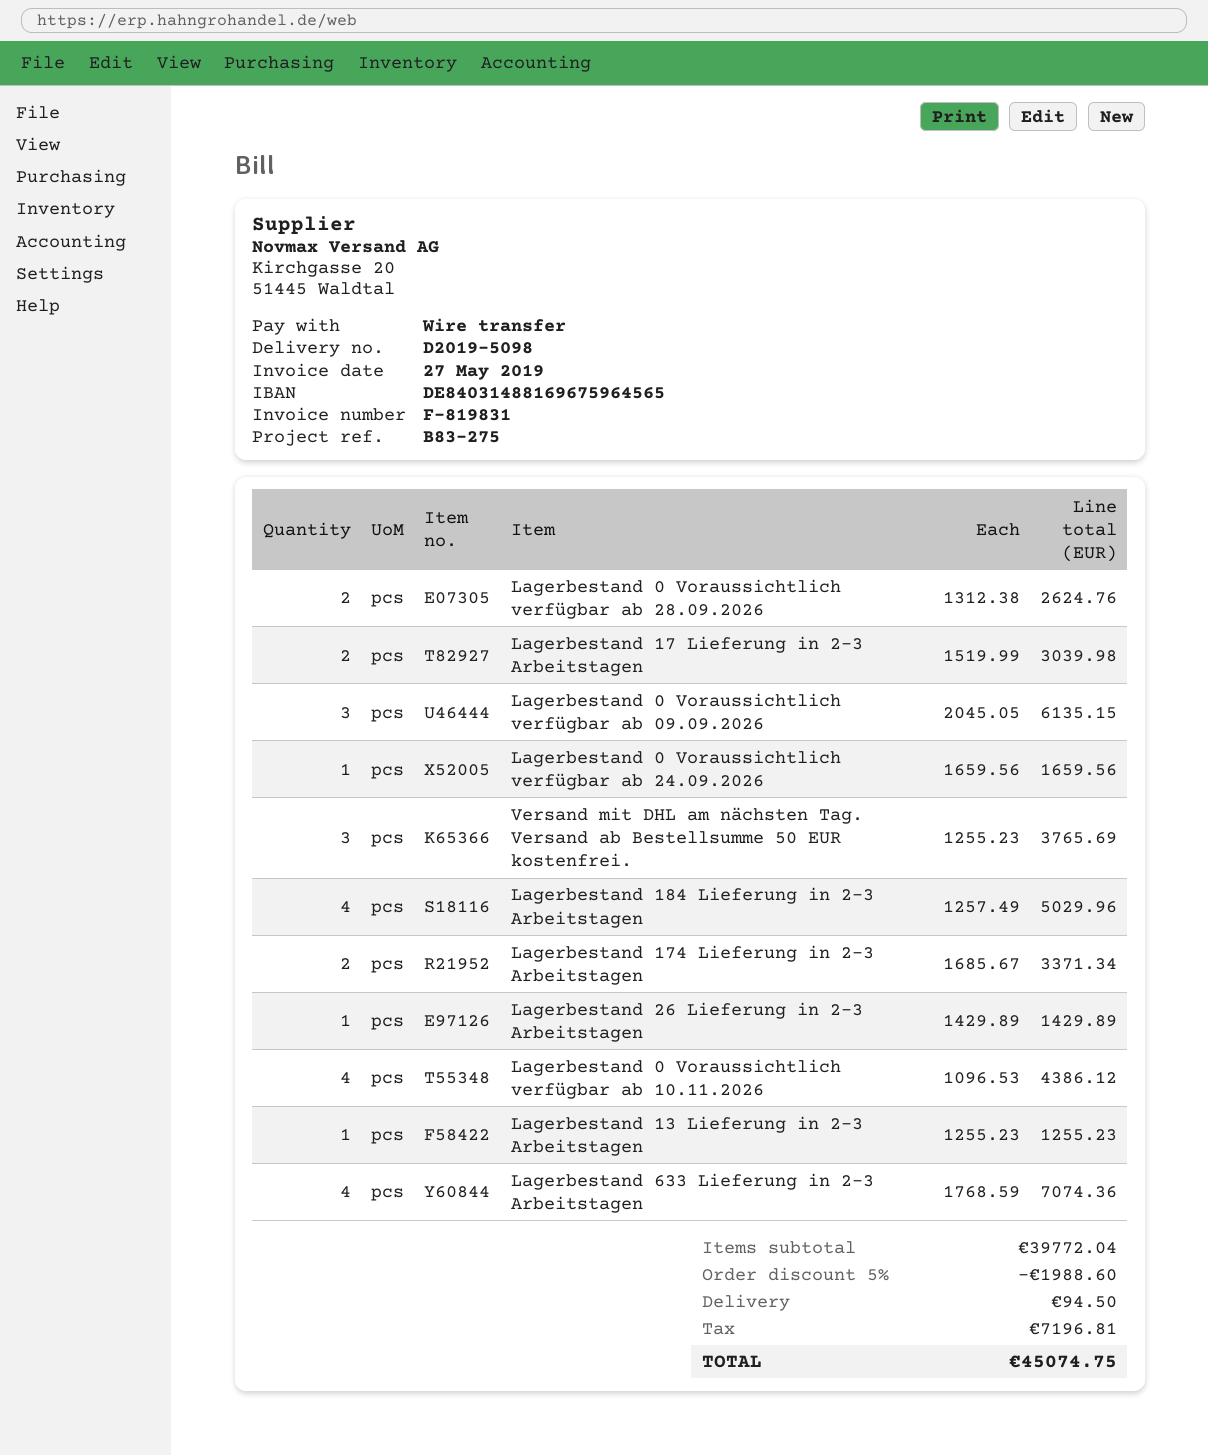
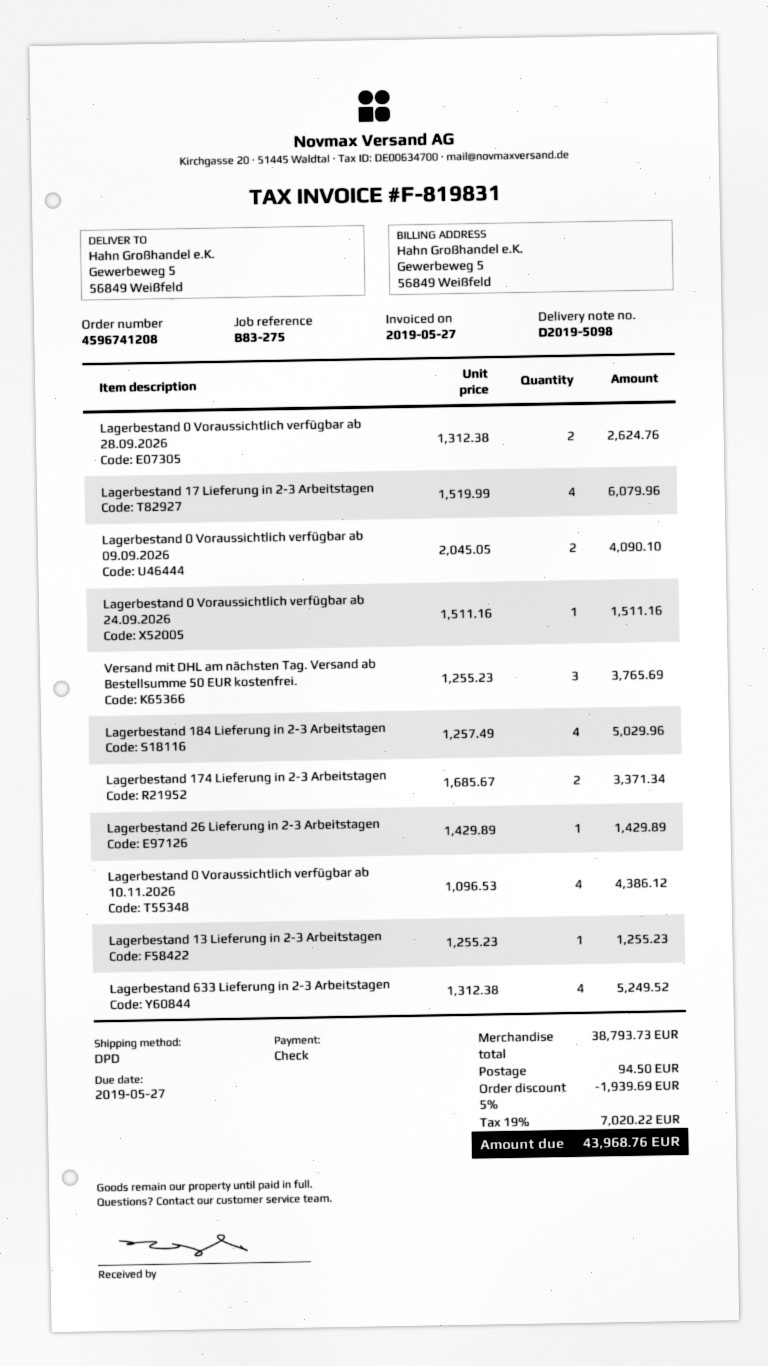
payment method: bank transfer -> cheque
Lagerbestand 17 Lieferung in 2-3 Arbeitstagen: 2 x 1519.99 = 3039.98 -> 4 x 1519.99 = 6079.96
Lagerbestand 0 Voraussichtlich verfügbar ab 09.09.2026: 3 x 2045.05 = 6135.15 -> 2 x 2045.05 = 4090.10
Lagerbestand 0 Voraussichtlich verfügbar ab 24.09.2026: 1 x 1659.56 = 1659.56 -> 1 x 1511.16 = 1511.16
Lagerbestand 633 Lieferung in 2-3 Arbeitstagen: 4 x 1768.59 = 7074.36 -> 4 x 1312.38 = 5249.52
subtotal: 39772.04 -> 38793.73
discount: 5% = 1988.60 -> 5% = 1939.69
tax: 7196.81 -> 7020.22
total: 45074.75 -> 43968.76

